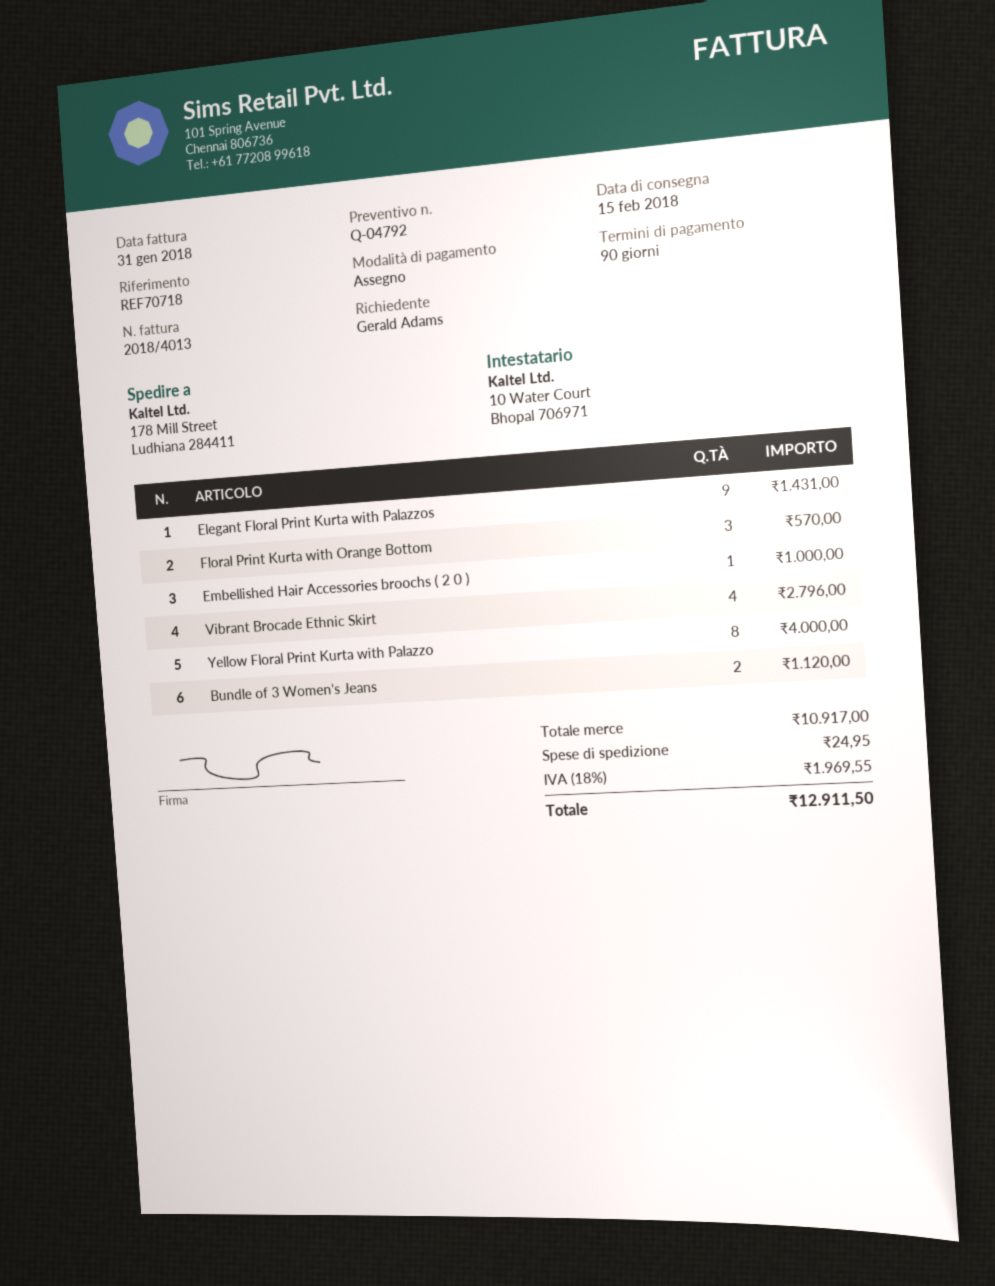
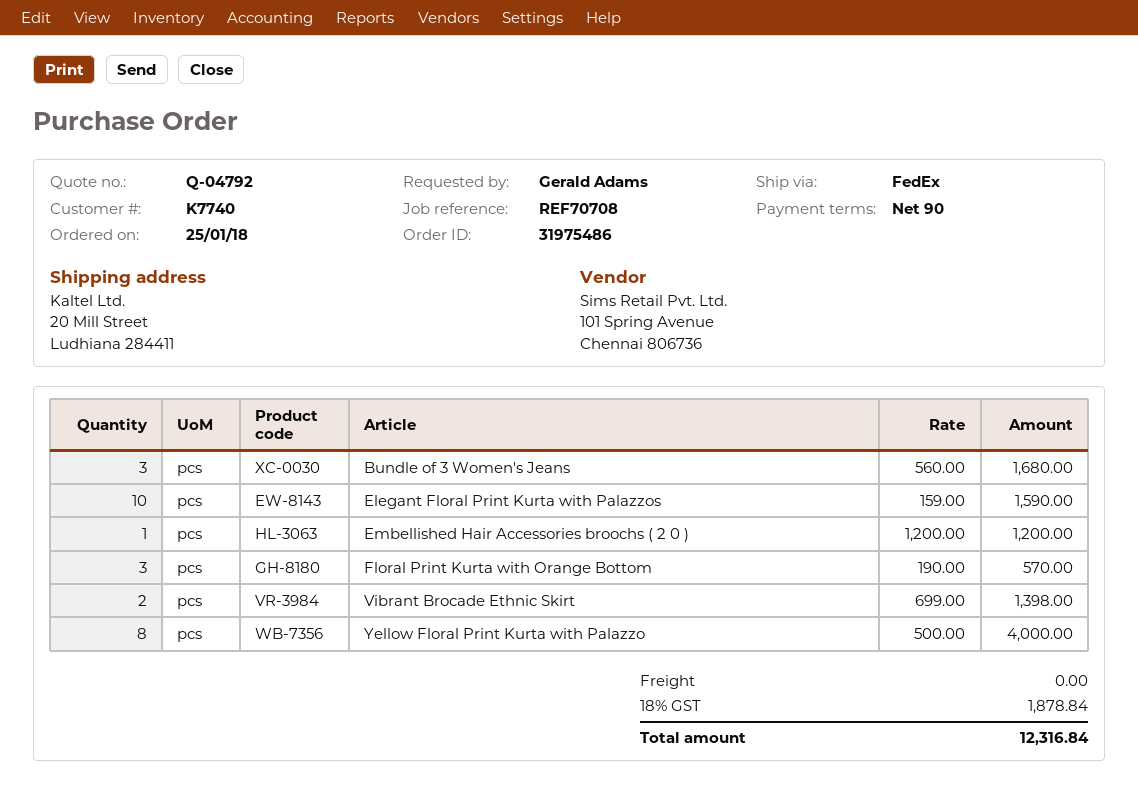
reference: REF70718 -> REF70708
ship to: 178 Mill Street, Ludhiana 284411 -> 20 Mill Street, Ludhiana 284411
Elegant Floral Print Kurta with Palazzos: 9 for 1431.00 -> 10 for 1590.00
Embellished Hair Accessories broochs ( 2 0 ): 1 for 1000.00 -> 1 for 1200.00
Vibrant Brocade Ethnic Skirt: 4 for 2796.00 -> 2 for 1398.00
Bundle of 3 Women's Jeans: 2 for 1120.00 -> 3 for 1680.00
shipping: 24.95 -> 0.00
tax: 18% = 1969.55 -> 18% = 1878.84
total: 12911.50 -> 12316.84

